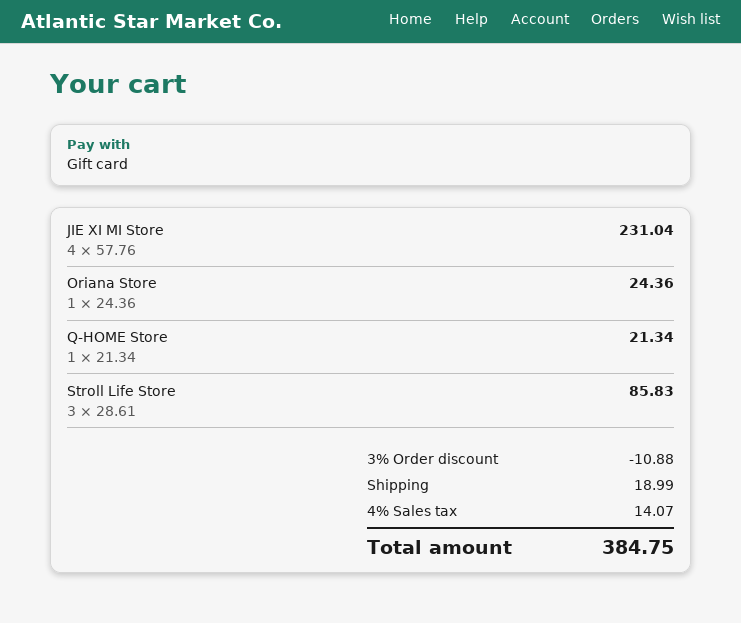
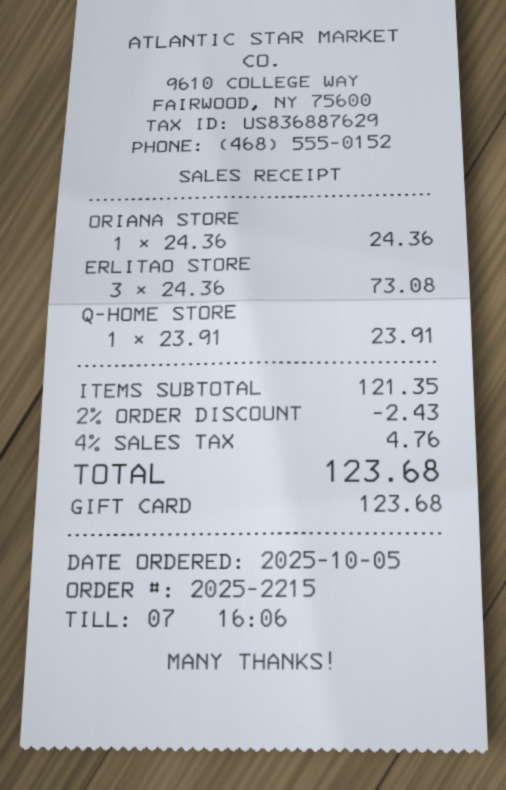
JIE XI MI Store: 4 x 57.76 = 231.04 -> none
Q-HOME Store: 1 x 21.34 = 21.34 -> 1 x 23.91 = 23.91
Stroll Life Store: 3 x 28.61 = 85.83 -> none
ERLITAO STORE: none -> 3 x 24.36 = 73.08
discount: 3% = 10.88 -> 2% = 2.43
shipping: 18.99 -> none
tax: 4% = 14.07 -> 4% = 4.76
total: 384.75 -> 123.68

